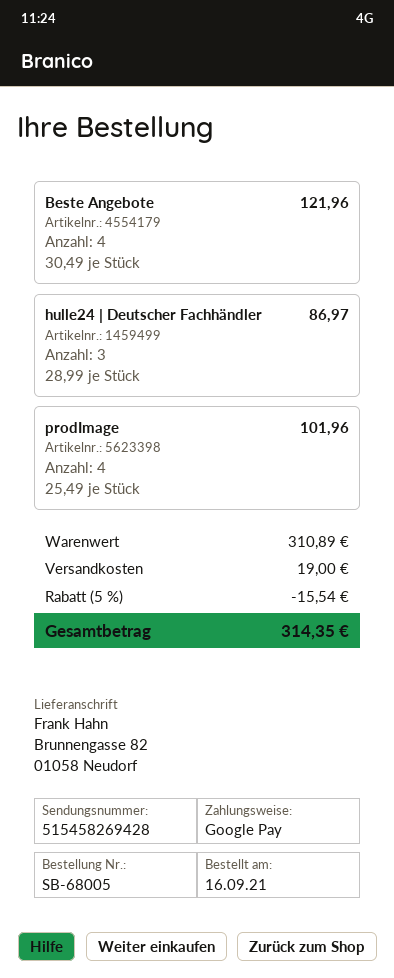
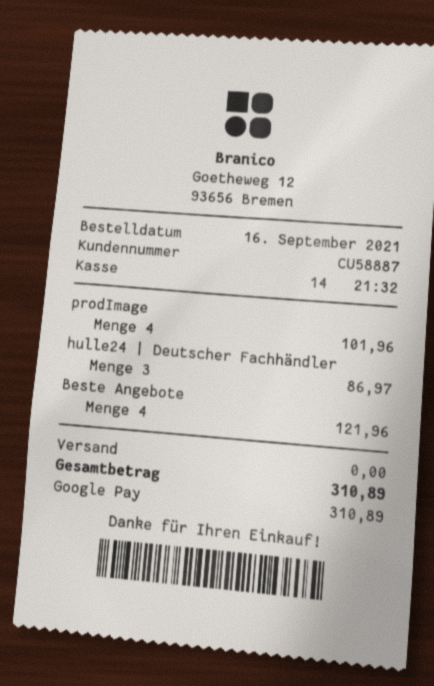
discount: 5% = 15.54 -> none
shipping: 19.00 -> 0.00
total: 314.35 -> 310.89

